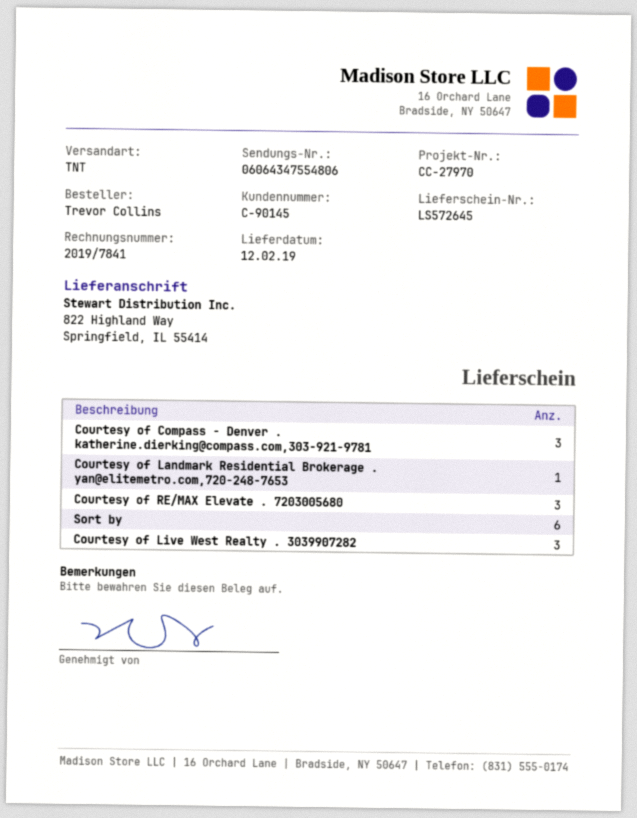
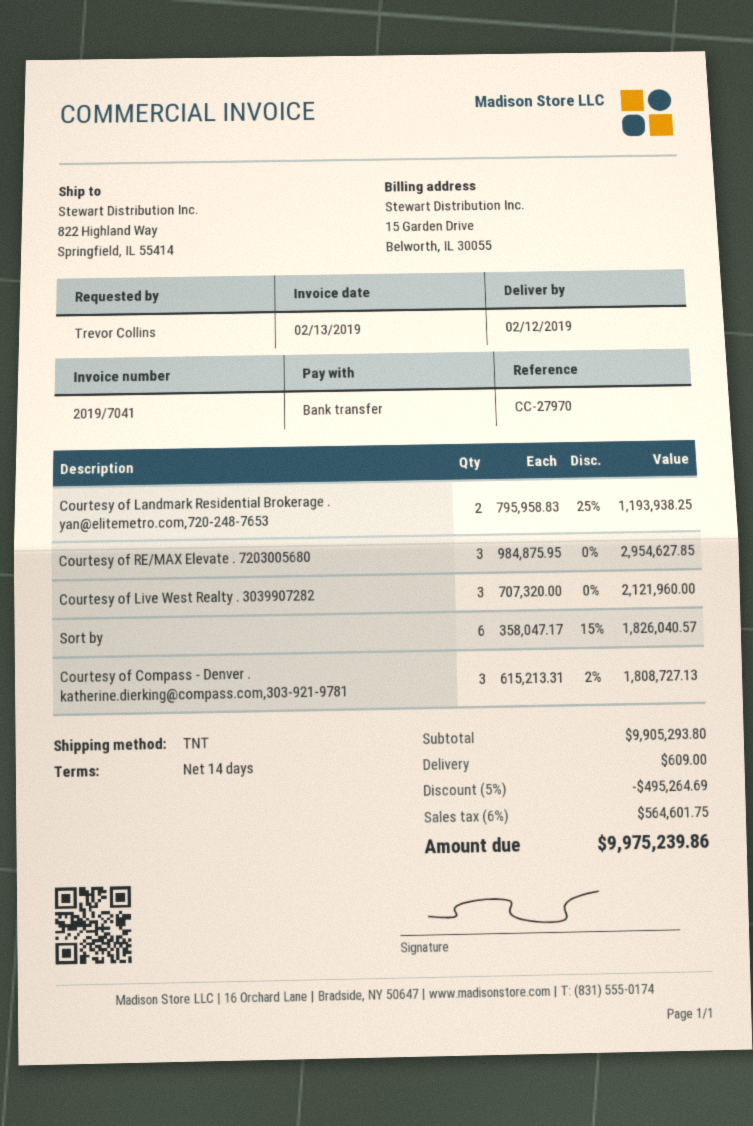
invoice number: 2019/7841 -> 2019/7041
Courtesy of Landmark Residential Brokerage . yan@elitemetro.com,720-248-7653: 1 -> 2

